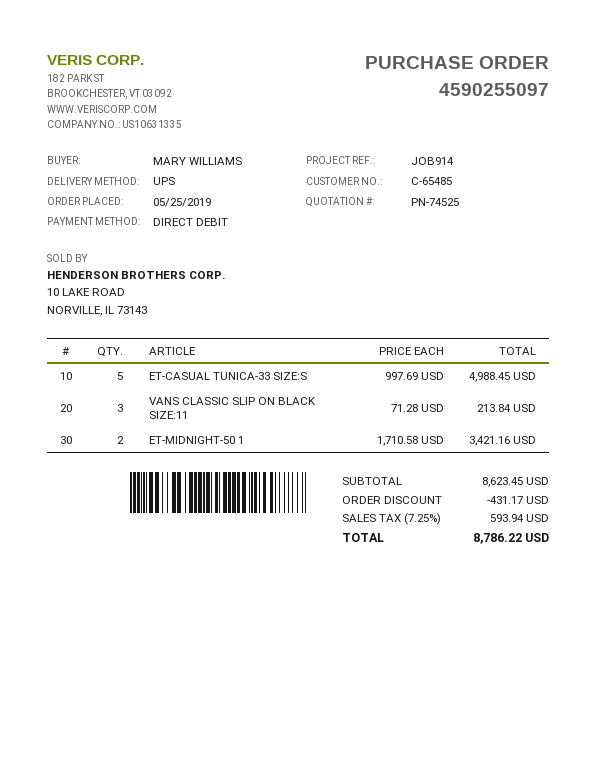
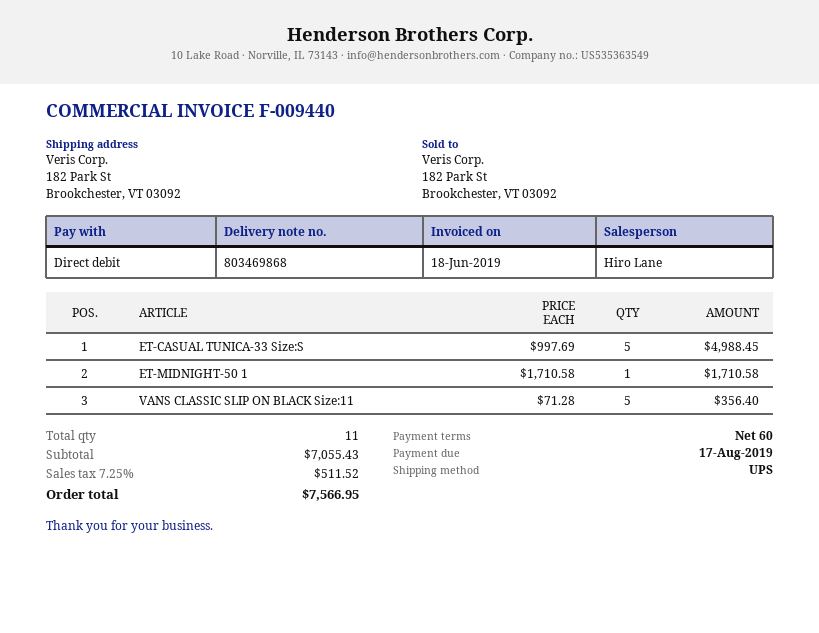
VANS CLASSIC SLIP ON BLACK SIZE:11: 3 x 71.28 = 213.84 -> 5 x 71.28 = 356.40
ET-MIDNIGHT-50 1: 2 x 1710.58 = 3421.16 -> 1 x 1710.58 = 1710.58
subtotal: 8623.45 -> 7055.43
discount: 431.17 -> none
tax: 7.25% = 593.94 -> 7.25% = 511.52
total: 8786.22 -> 7566.95

